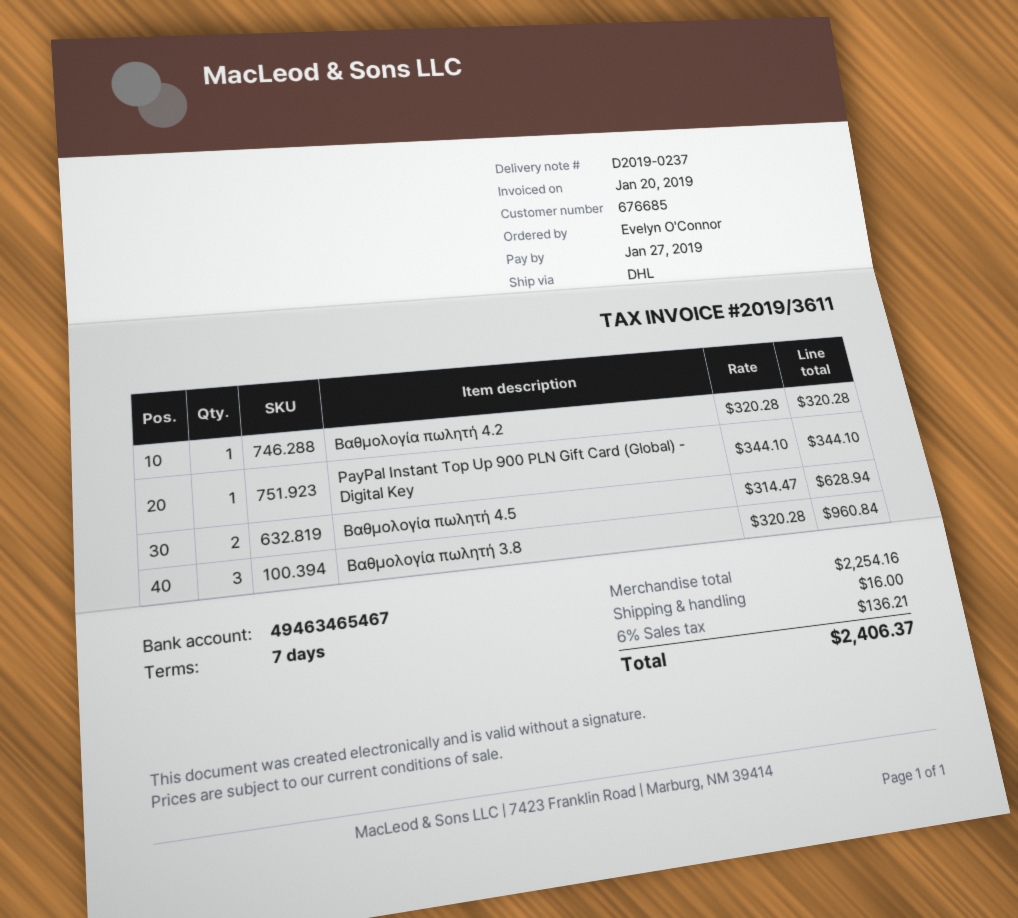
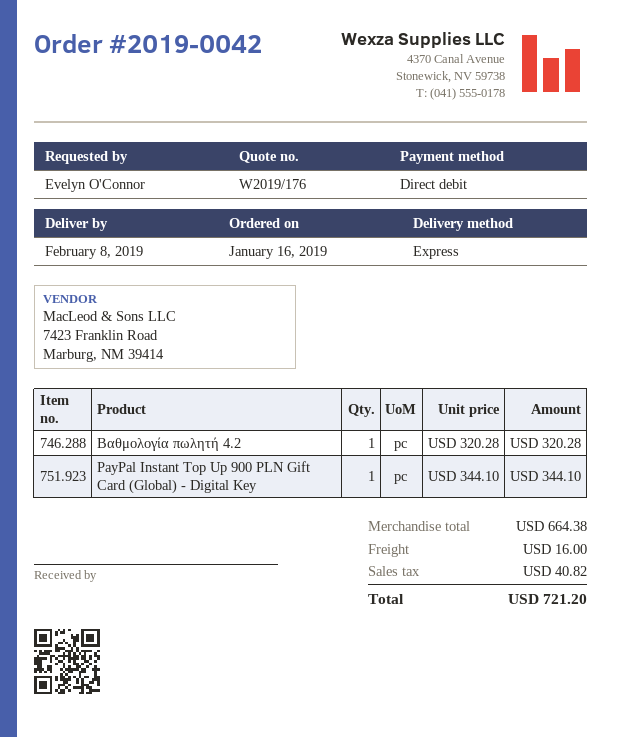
shipping method: DHL -> express
Βαθμολογία πωλητή 4.5: 2 x 314.47 = 628.94 -> none
Βαθμολογία πωλητή 3.8: 3 x 320.28 = 960.84 -> none
subtotal: 2254.16 -> 664.38
tax: 136.21 -> 40.82
total: 2406.37 -> 721.20

